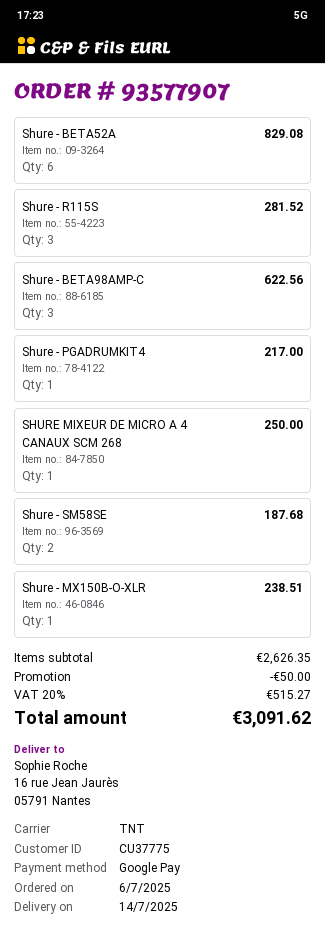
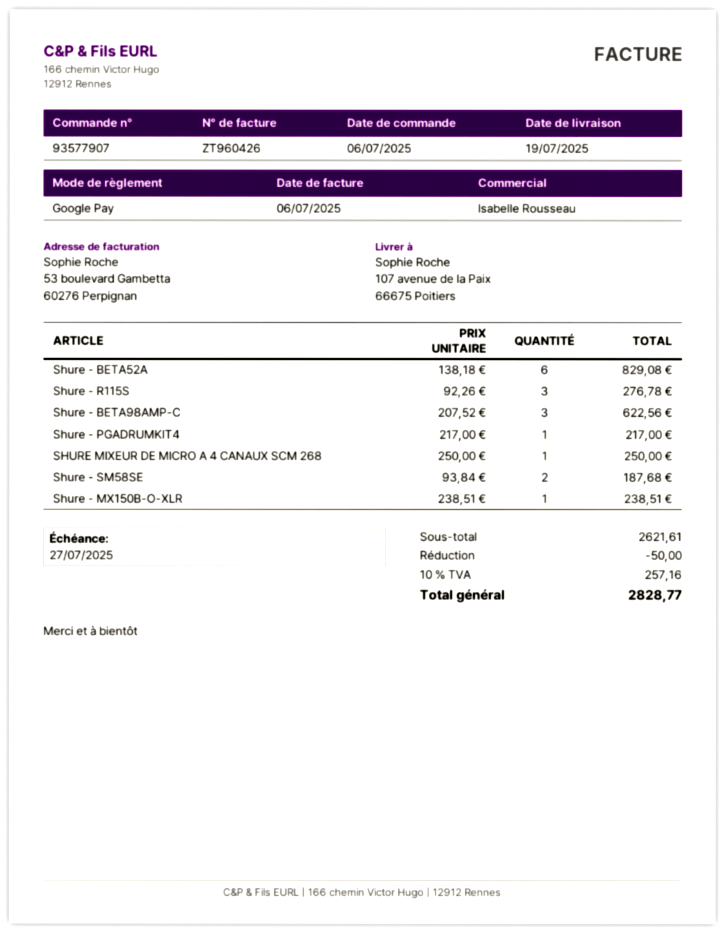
delivery date: 2025-07-14 -> 2025-07-19
ship to: 16 rue Jean Jaurès, 05791 Nantes -> 107 avenue de la Paix, 66675 Poitiers
Shure - R115S: 3 for 281.52 -> 3 for 276.78
subtotal: 2626.35 -> 2621.61
tax: 20% = 515.27 -> 10% = 257.16
total: 3091.62 -> 2828.77

